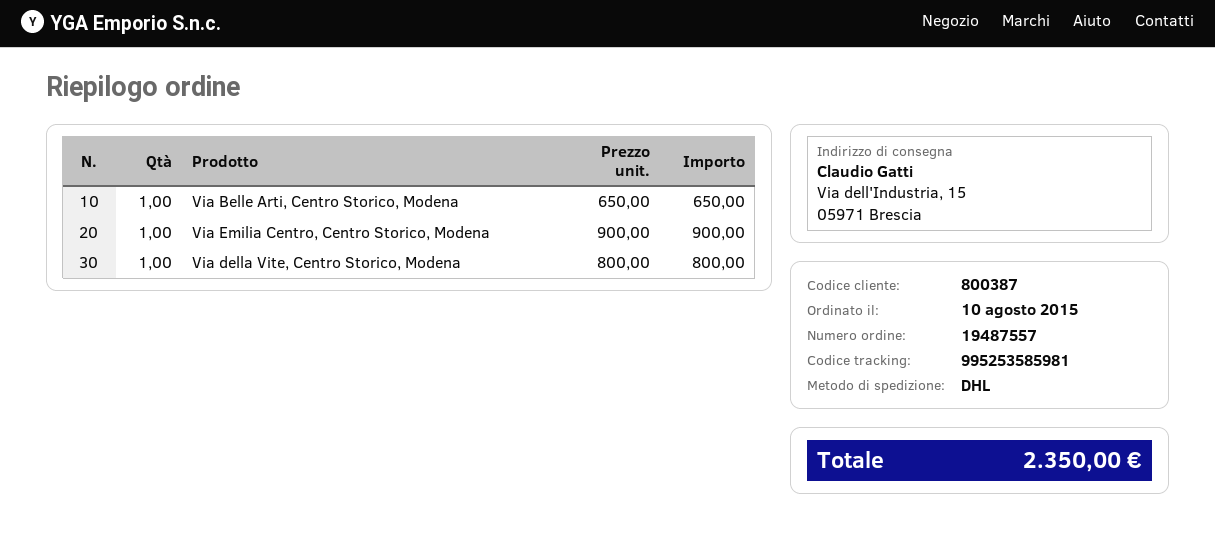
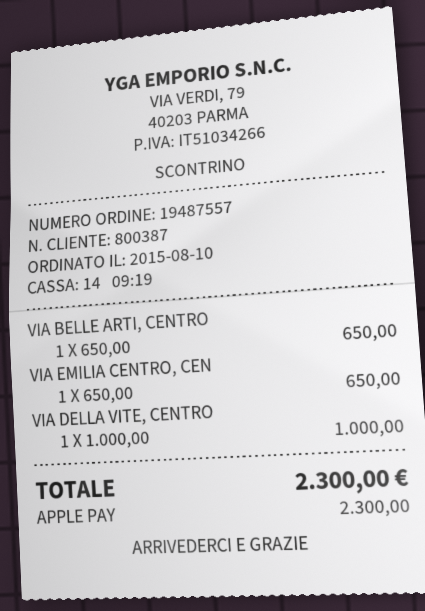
Via Emilia Centro, Centro Storico, Modena: 1 x 900.00 = 900.00 -> 1 x 650.00 = 650.00
Via della Vite, Centro Storico, Modena: 1 x 800.00 = 800.00 -> 1 x 1000.00 = 1000.00
total: 2350.00 -> 2300.00

